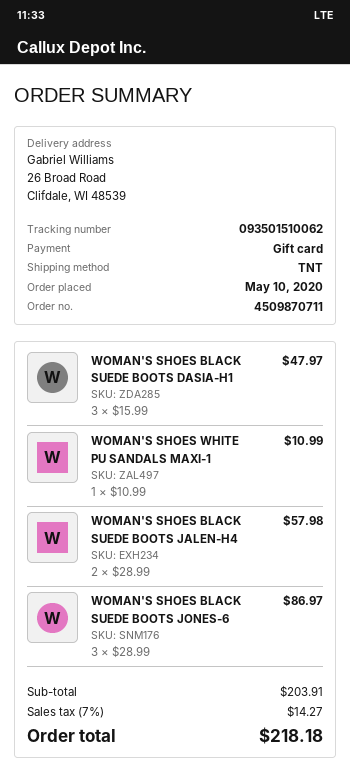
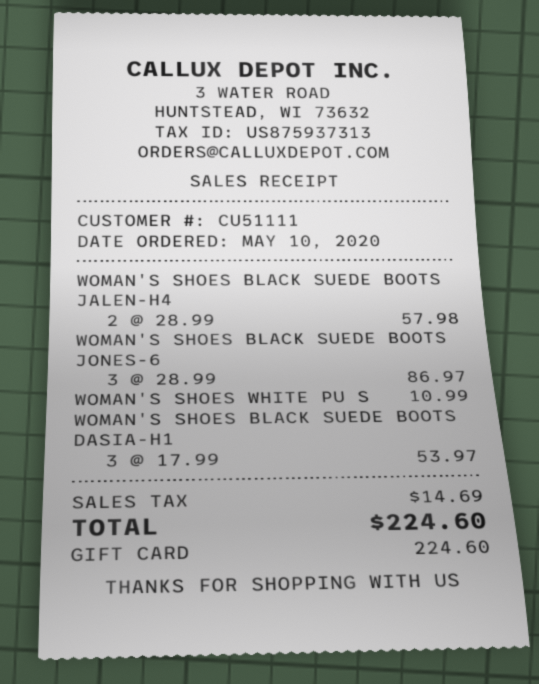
WOMAN'S SHOES BLACK SUEDE BOOTS DASIA-H1: 3 x 15.99 = 47.97 -> 3 x 17.99 = 53.97
tax: 14.27 -> 14.69
total: 218.18 -> 224.60

